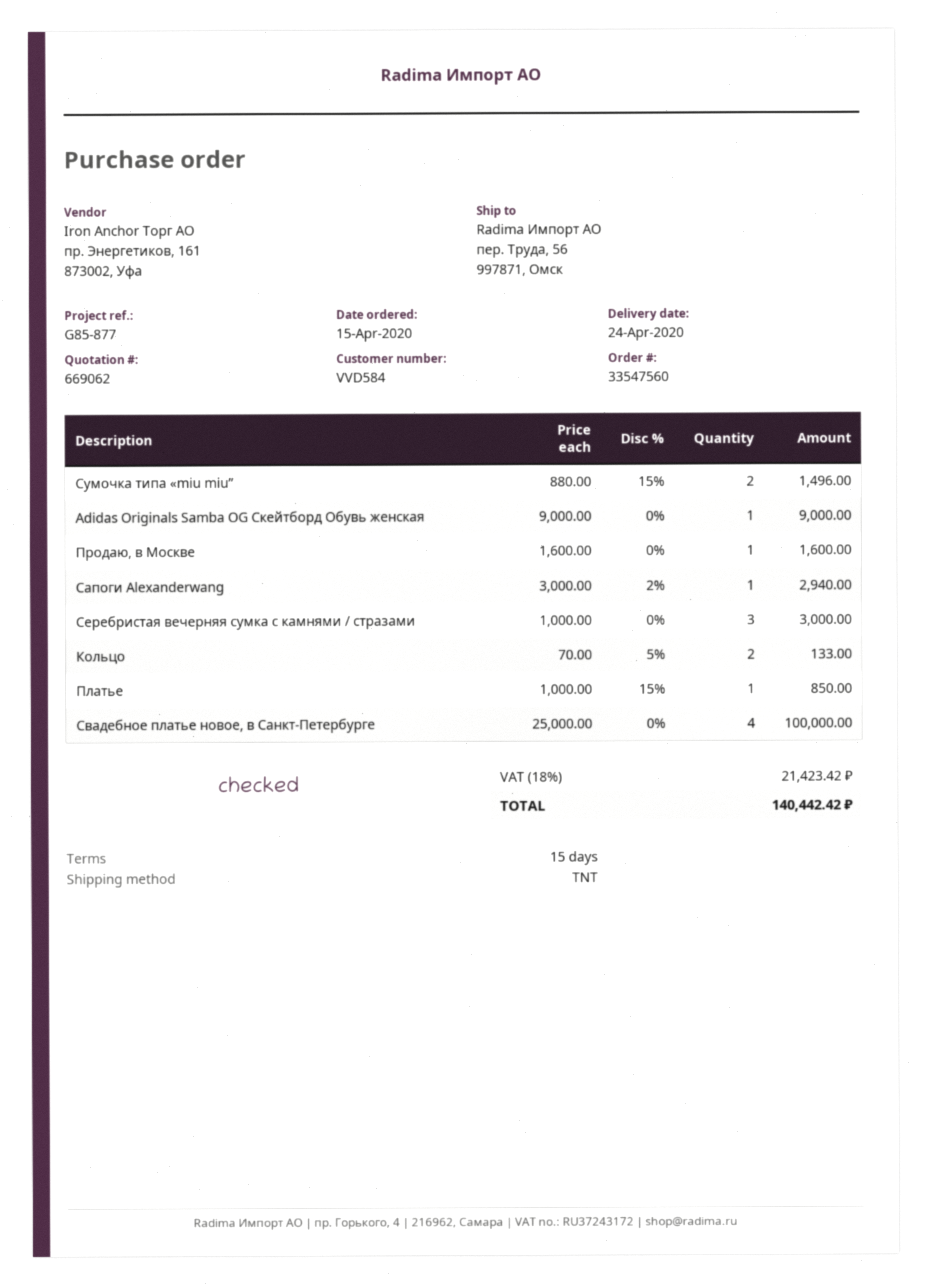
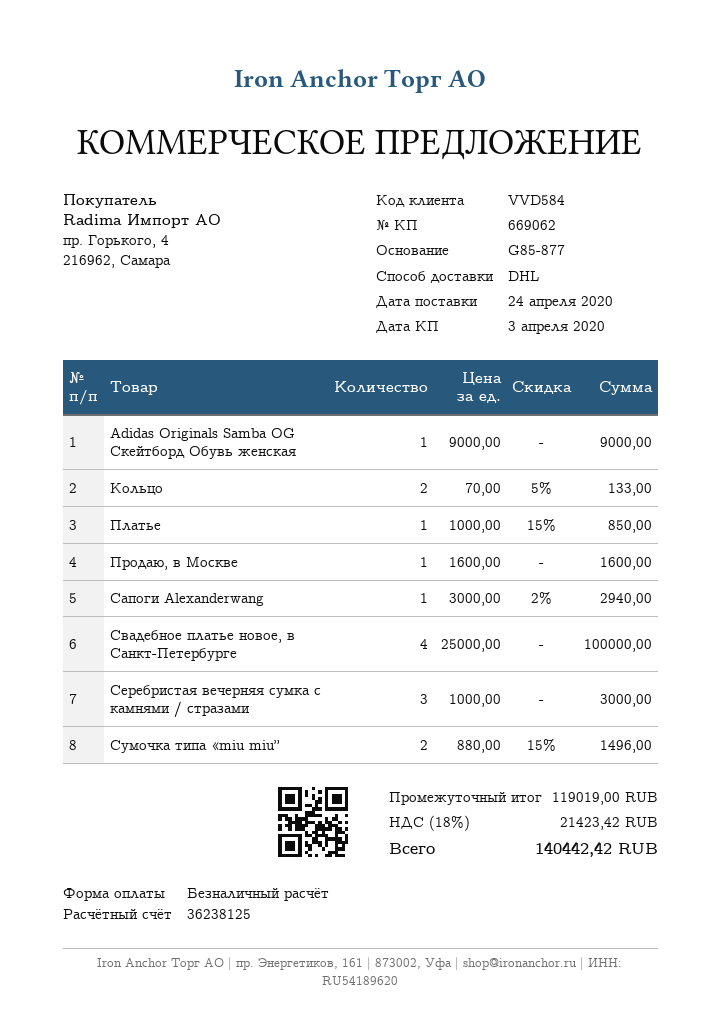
shipping method: TNT -> DHL

